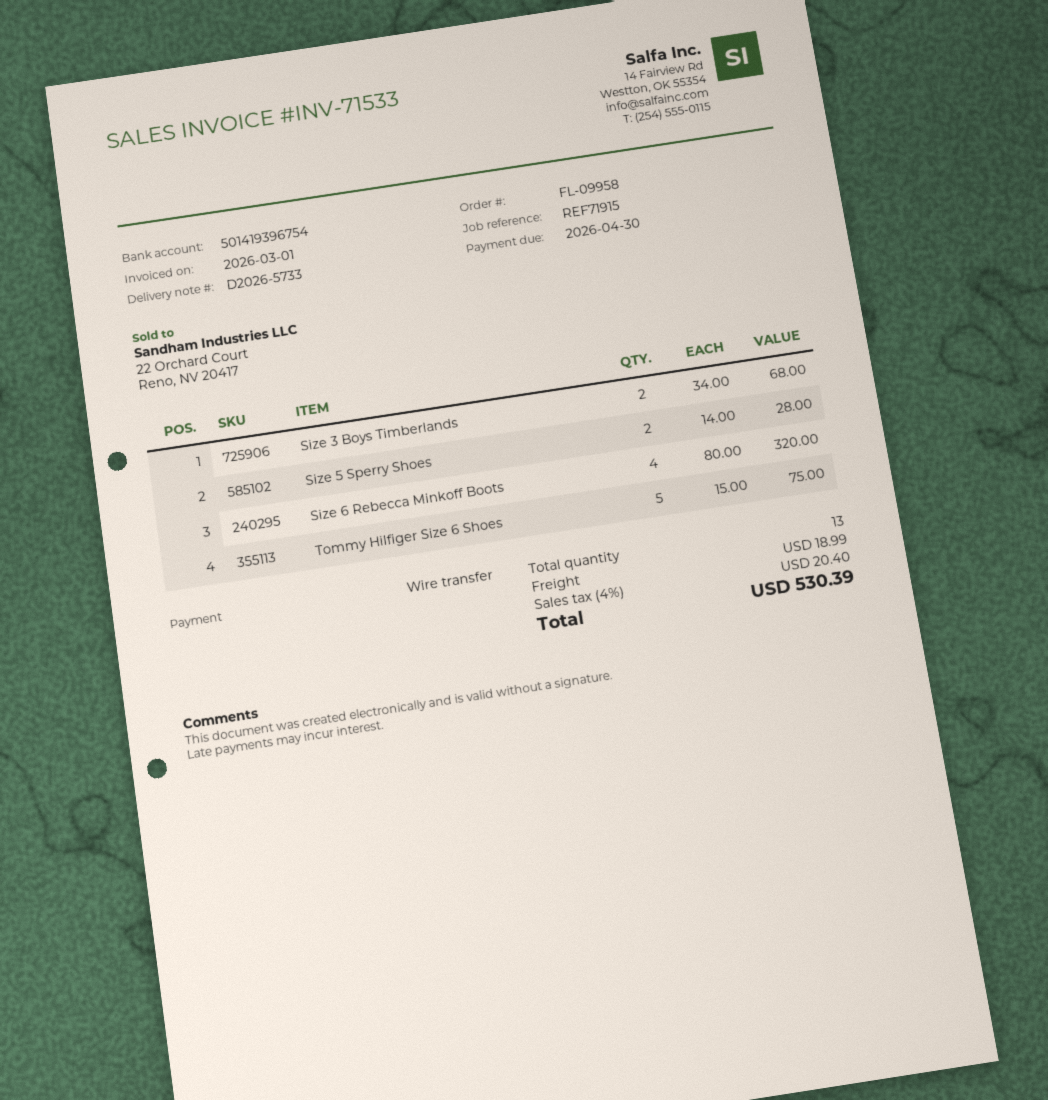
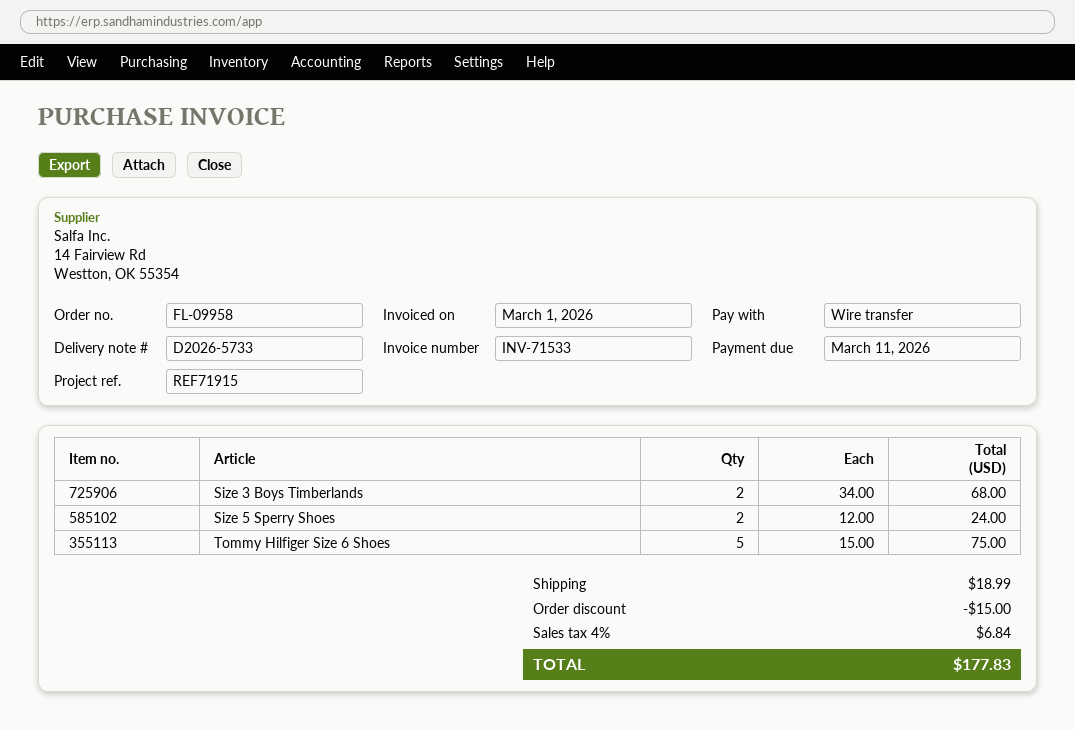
due date: 2026-04-30 -> 2026-03-11
Size 5 Sperry Shoes: 2 x 14.00 = 28.00 -> 2 x 12.00 = 24.00
Size 6 Rebecca Minkoff Boots: 4 x 80.00 = 320.00 -> none
discount: none -> 15.00
tax: 4% = 20.40 -> 4% = 6.84
total: 530.39 -> 177.83

